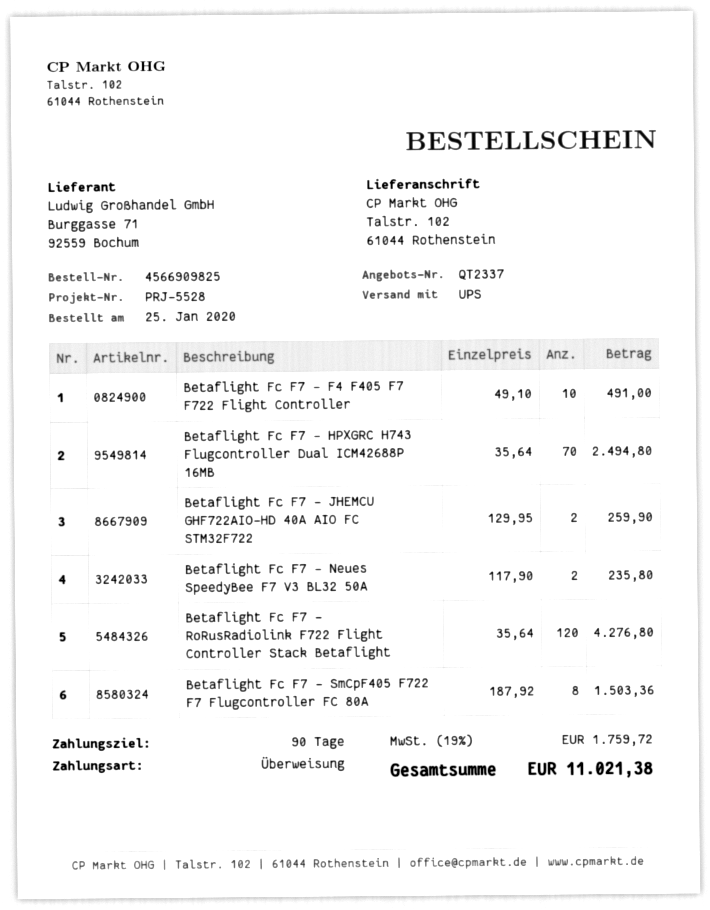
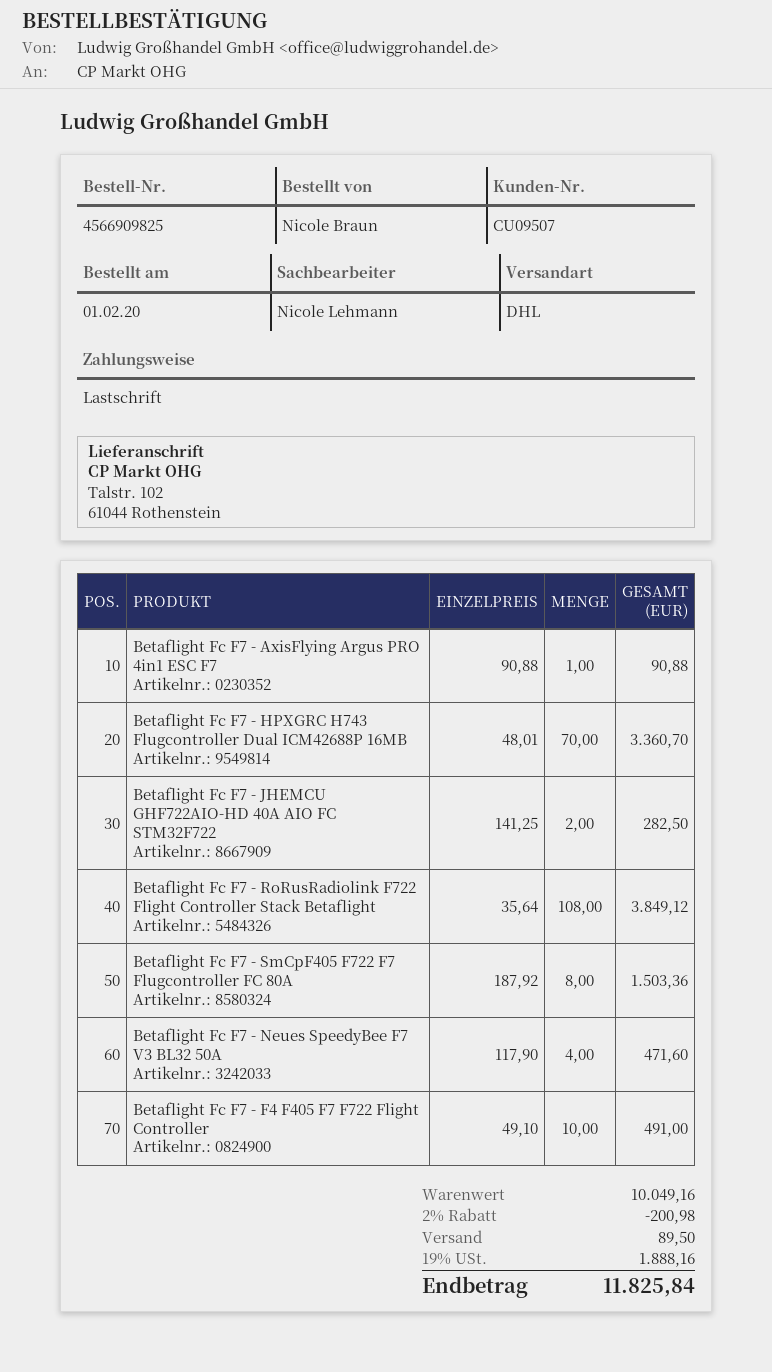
order date: 2020-01-25 -> 2020-02-01
payment method: bank transfer -> direct debit
shipping method: UPS -> DHL
Betaflight Fc F7 - HPXGRC H743 Flugcontroller Dual ICM42688P 16MB: 70 x 35.64 = 2494.80 -> 70 x 48.01 = 3360.70
Betaflight Fc F7 - JHEMCU GHF722AIO-HD 40A AIO FC STM32F722: 2 x 129.95 = 259.90 -> 2 x 141.25 = 282.50
Betaflight Fc F7 - Neues SpeedyBee F7 V3 BL32 50A: 2 x 117.90 = 235.80 -> 4 x 117.90 = 471.60
Betaflight Fc F7 - RoRusRadiolink F722 Flight Controller Stack Betaflight: 120 x 35.64 = 4276.80 -> 108 x 35.64 = 3849.12
Betaflight Fc F7 - AxisFlying Argus PRO 4in1 ESC F7: none -> 1 x 90.88 = 90.88
discount: none -> 2% = 200.98
shipping: none -> 89.50
tax: 19% = 1759.72 -> 19% = 1888.16
total: 11021.38 -> 11825.84

